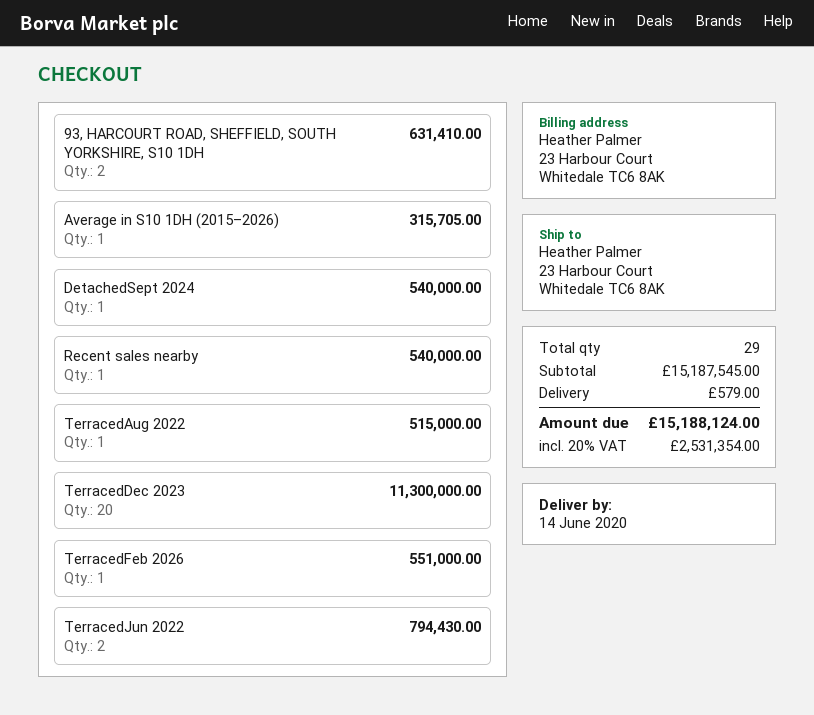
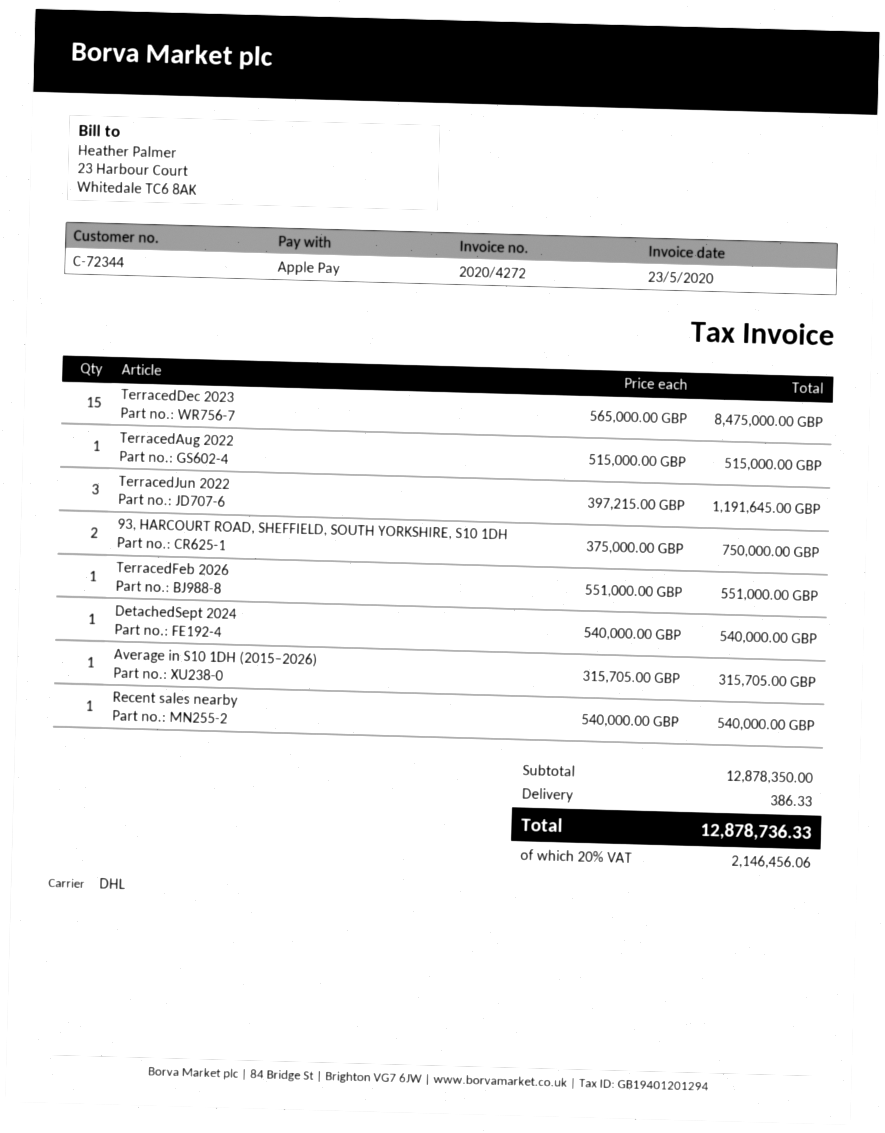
93, HARCOURT ROAD, SHEFFIELD, SOUTH YORKSHIRE, S10 1DH: 2 for 631410.00 -> 2 for 750000.00
TerracedDec 2023: 20 for 11300000.00 -> 15 for 8475000.00
TerracedJun 2022: 2 for 794430.00 -> 3 for 1191645.00
subtotal: 15187545.00 -> 12878350.00
shipping: 579.00 -> 386.33
tax: 20% = 2531354.00 -> 20% = 2146456.06
total: 15188124.00 -> 12878736.33

